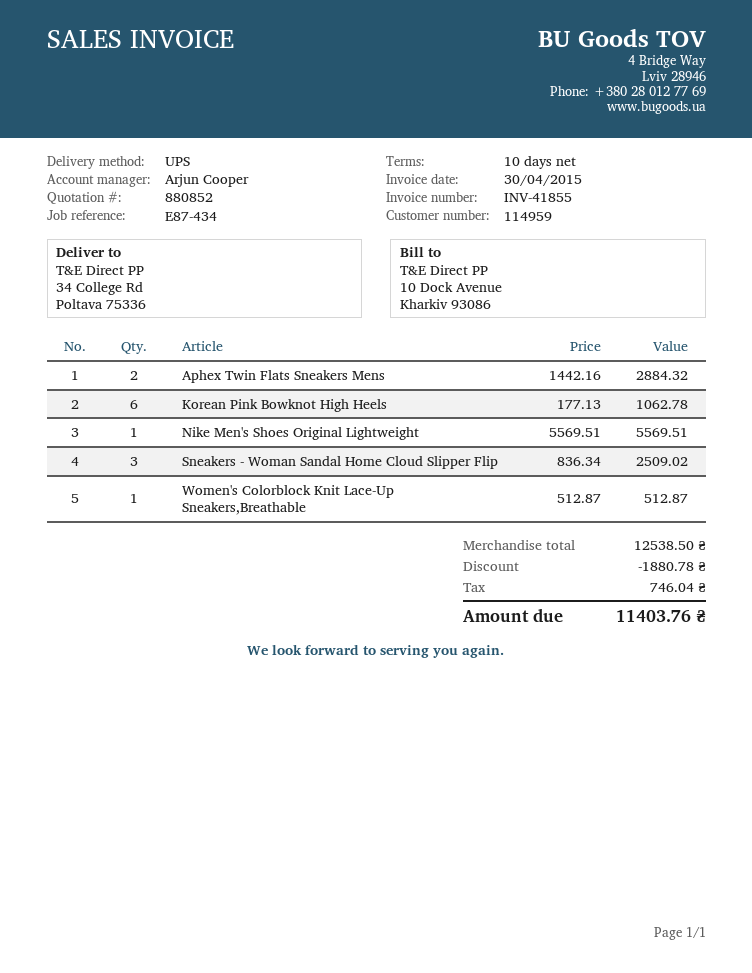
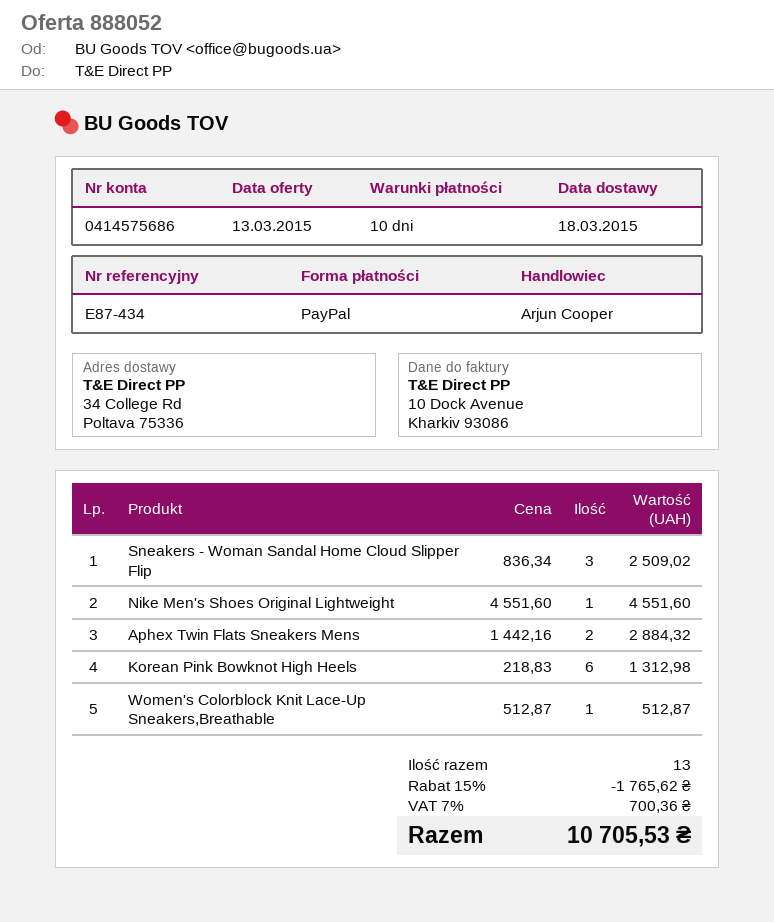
quote number: 880852 -> 888052
Korean Pink Bowknot High Heels: 6 x 177.13 = 1062.78 -> 6 x 218.83 = 1312.98
Nike Men's Shoes Original Lightweight: 1 x 5569.51 = 5569.51 -> 1 x 4551.60 = 4551.60
discount: 1880.78 -> 1765.62
tax: 746.04 -> 700.36
total: 11403.76 -> 10705.53

